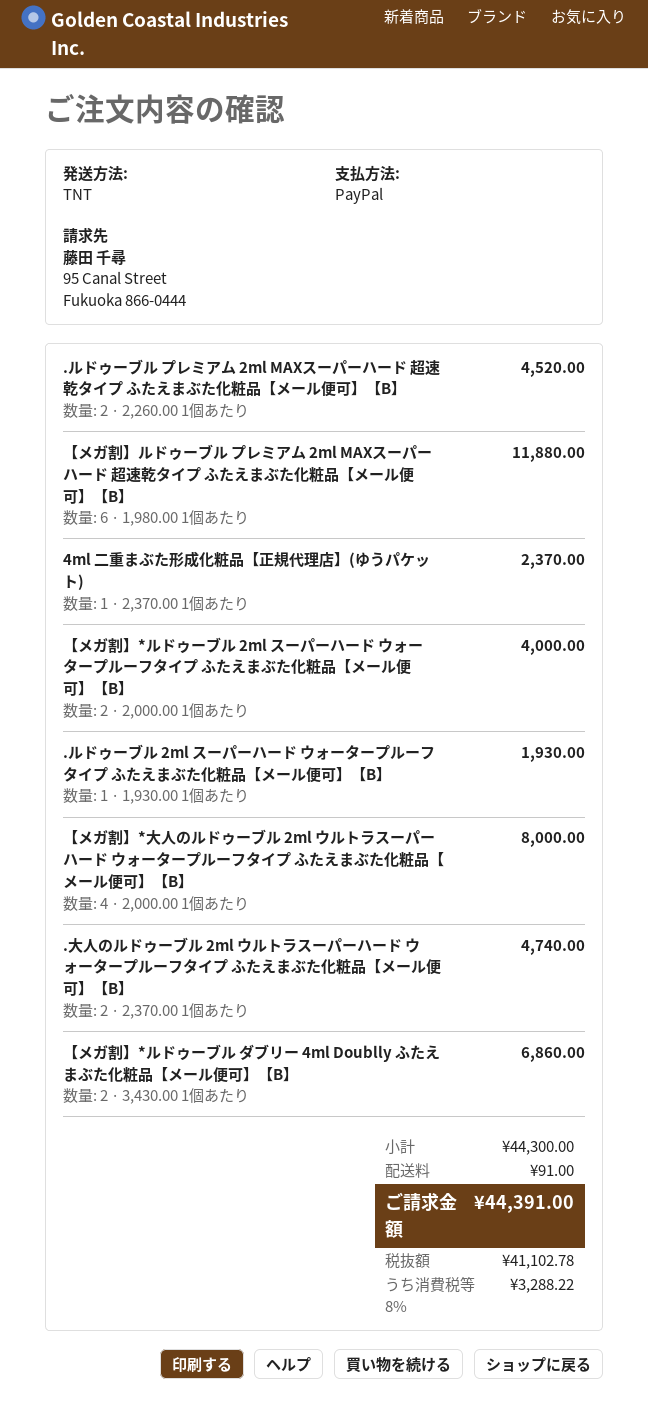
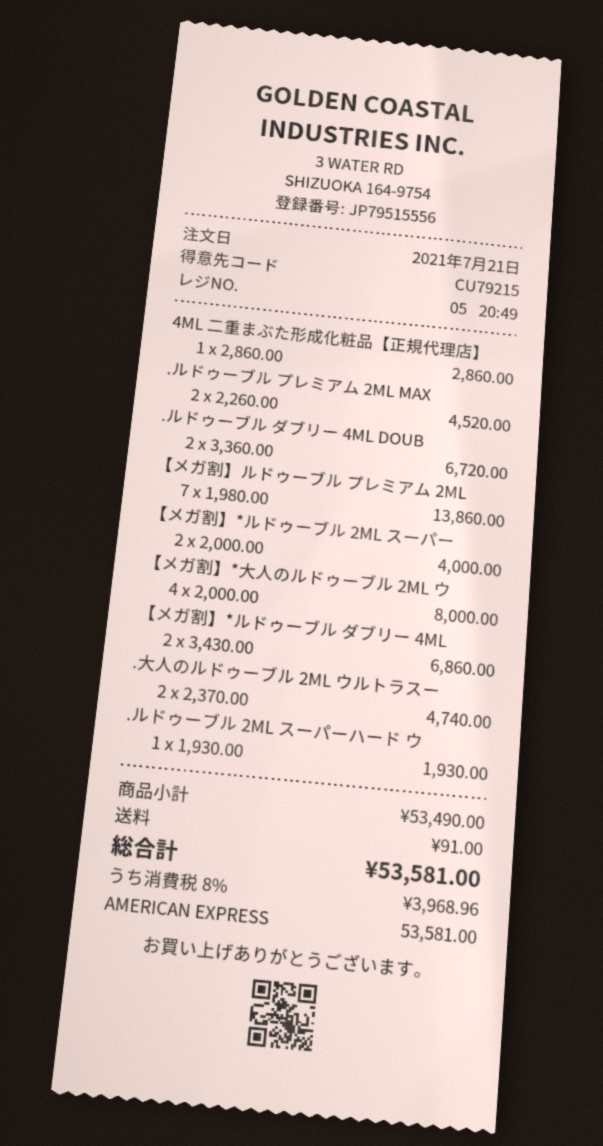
payment method: PayPal -> American Express
【メガ割】ルドゥーブル プレミアム 2ml MAXスーパーハード 超速乾タイプ ふたえまぶた化粧品【メール便可】【B】: 6 x 1980.00 = 11880.00 -> 7 x 1980.00 = 13860.00
4ml 二重まぶた形成化粧品【正規代理店】(ゆうパケット): 1 x 2370.00 = 2370.00 -> 1 x 2860.00 = 2860.00
.ルドゥーブル ダブリー 4ML DOUB: none -> 2 x 3360.00 = 6720.00
subtotal: 44300.00 -> 53490.00
tax: 8% = 3288.22 -> 8% = 3968.96
total: 44391.00 -> 53581.00

